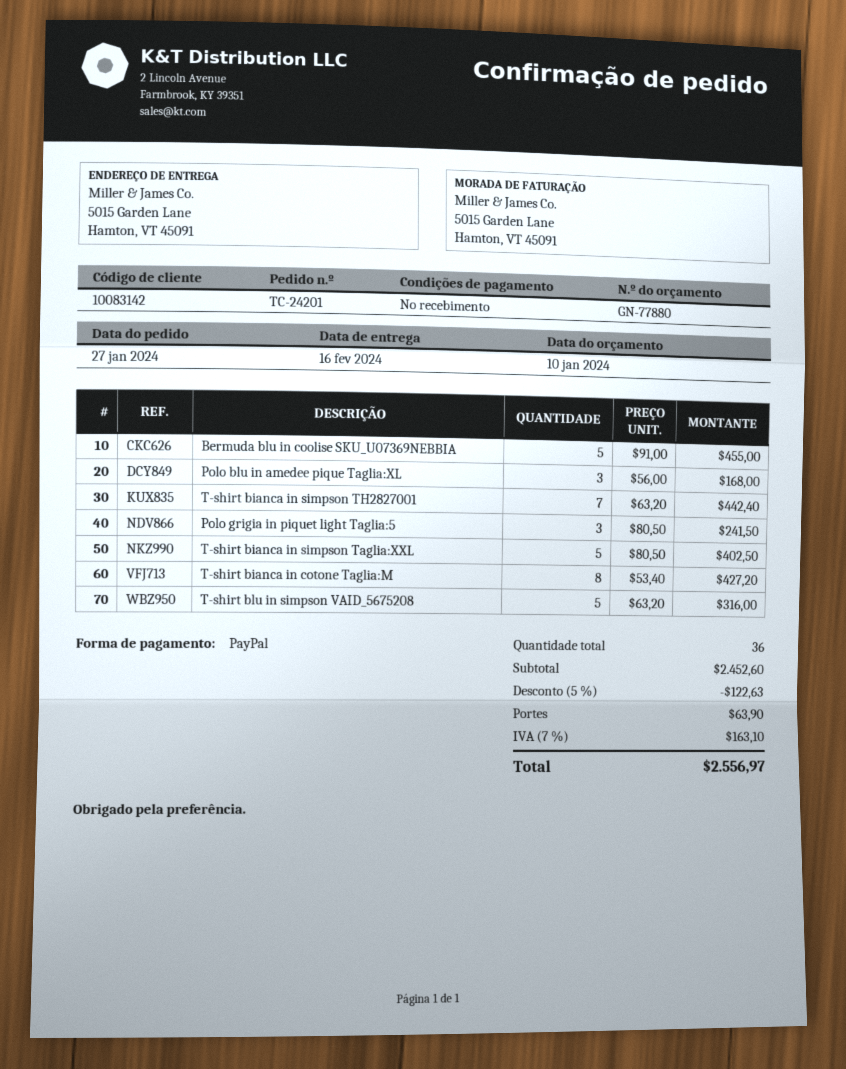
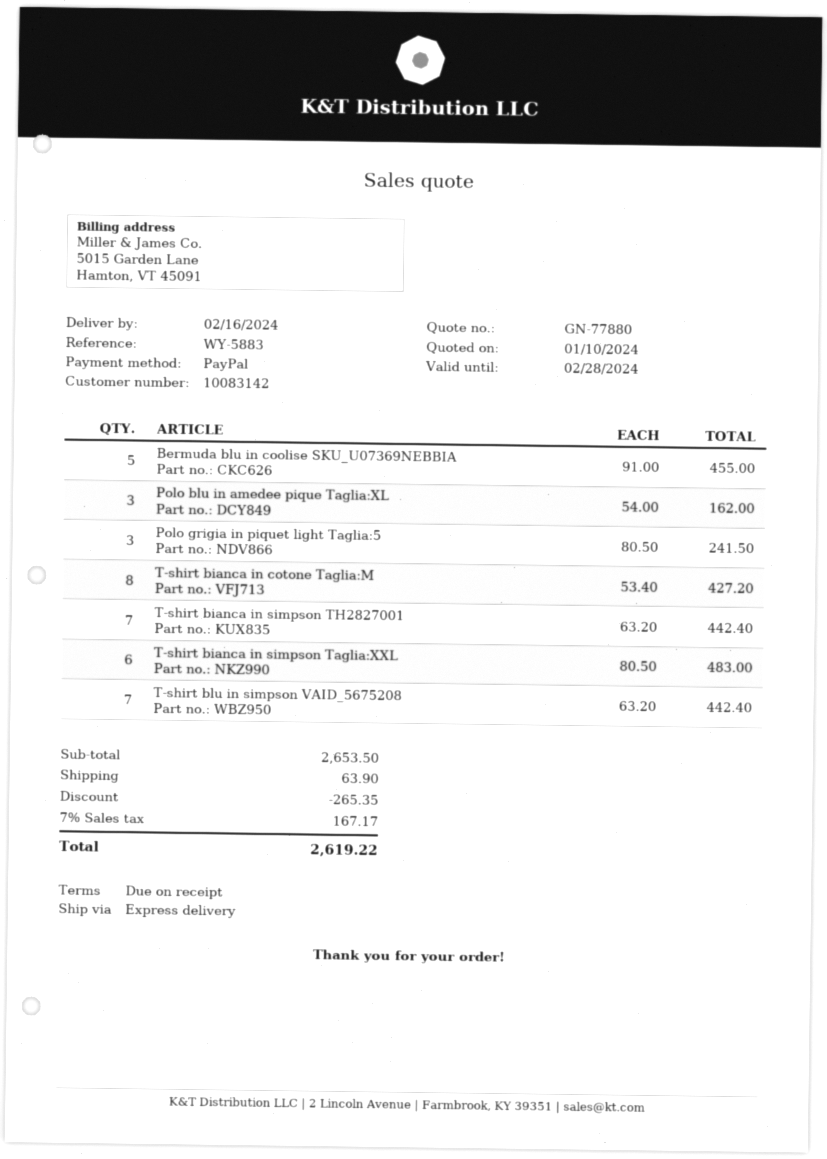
Polo blu in amedee pique Taglia:XL: 3 x 56.00 = 168.00 -> 3 x 54.00 = 162.00
T-shirt bianca in simpson Taglia:XXL: 5 x 80.50 = 402.50 -> 6 x 80.50 = 483.00
T-shirt blu in simpson VAID_5675208: 5 x 63.20 = 316.00 -> 7 x 63.20 = 442.40
subtotal: 2452.60 -> 2653.50
discount: 122.63 -> 265.35
tax: 7% = 163.10 -> 7% = 167.17
total: 2556.97 -> 2619.22

